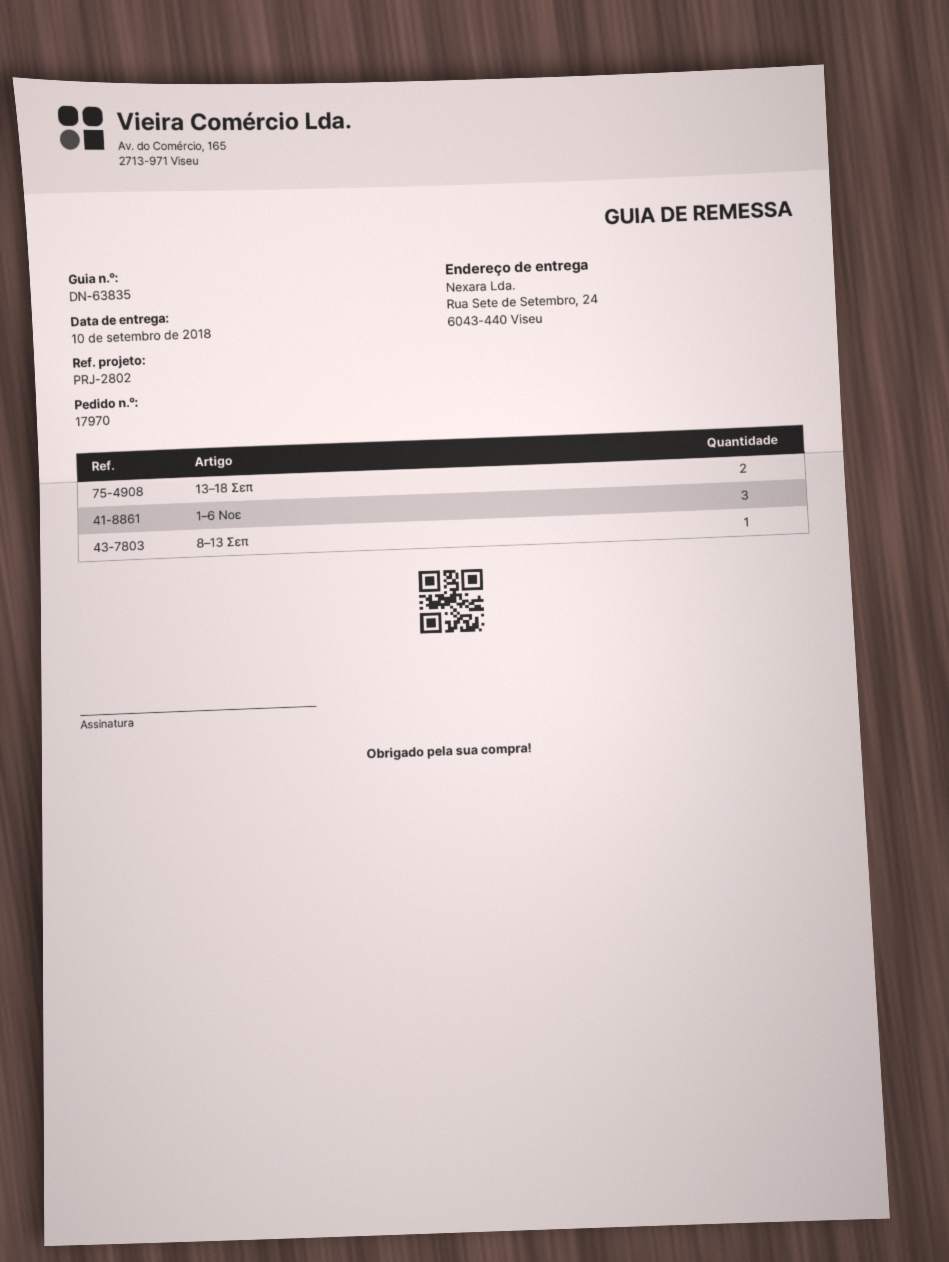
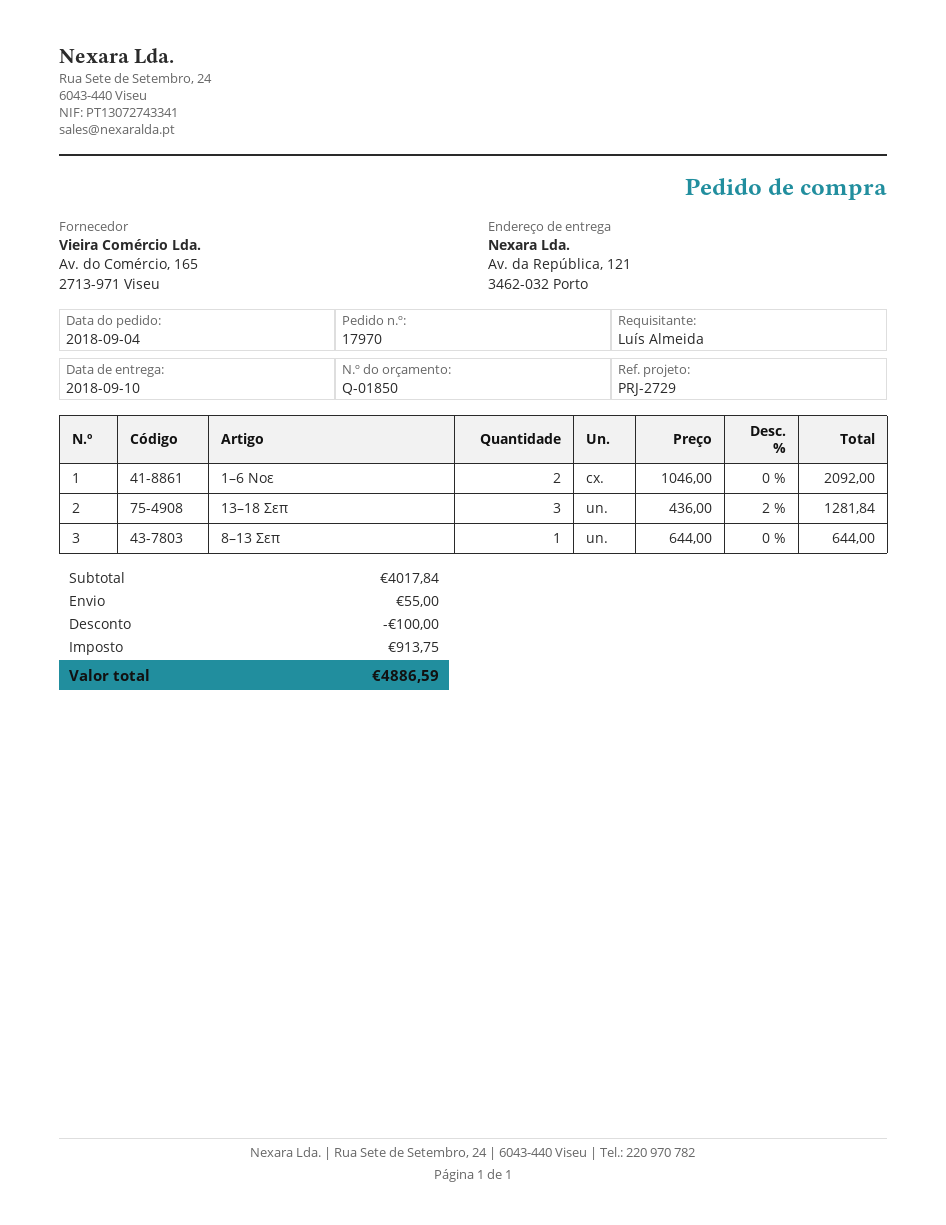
reference: PRJ-2802 -> PRJ-2729
ship to: Rua Sete de Setembro, 24, 6043-440 Viseu -> Av. da República, 121, 3462-032 Porto
13–18 Σεπ: 2 -> 3
1–6 Νοε: 3 -> 2

